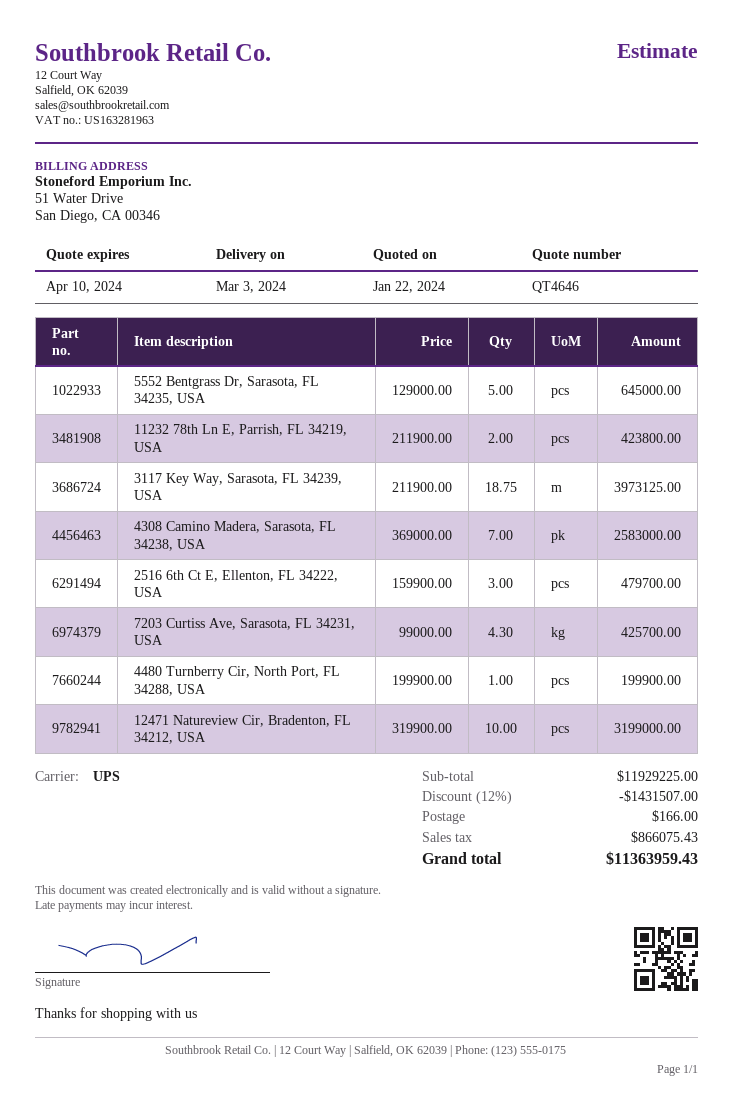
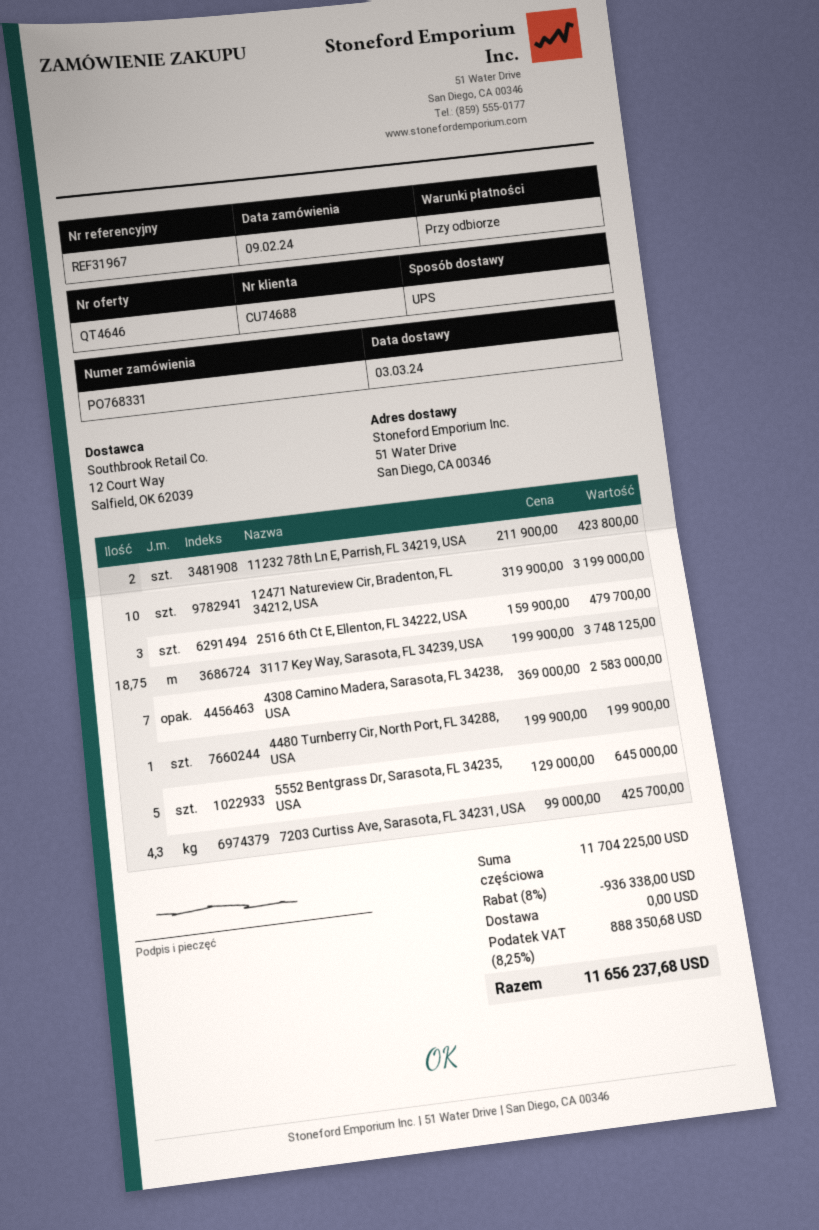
3117 Key Way, Sarasota, FL 34239, USA: 18.75 x 211900.00 = 3973125.00 -> 18.75 x 199900.00 = 3748125.00
subtotal: 11929225.00 -> 11704225.00
discount: 12% = 1431507.00 -> 8% = 936338.00
shipping: 166.00 -> 0.00
tax: 866075.43 -> 888350.68
total: 11363959.43 -> 11656237.68

